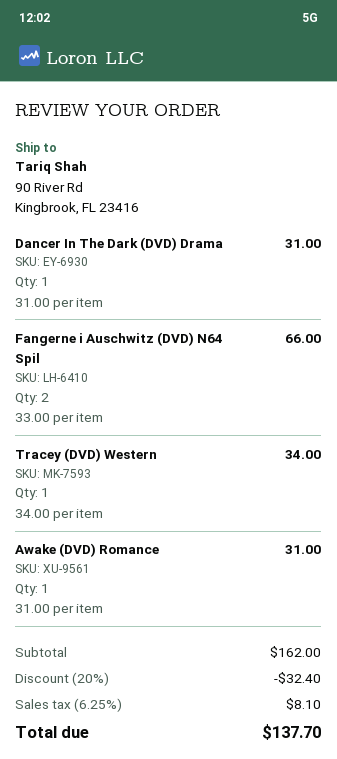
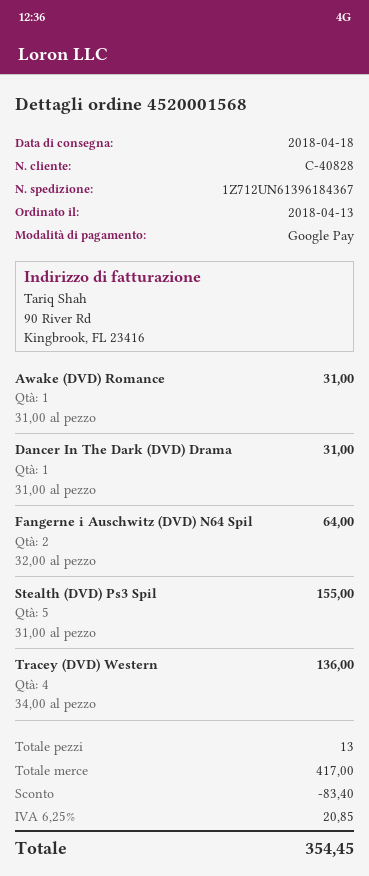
Fangerne i Auschwitz (DVD) N64 Spil: 2 x 33.00 = 66.00 -> 2 x 32.00 = 64.00
Tracey (DVD) Western: 1 x 34.00 = 34.00 -> 4 x 34.00 = 136.00
Stealth (DVD) Ps3 Spil: none -> 5 x 31.00 = 155.00
subtotal: 162.00 -> 417.00
discount: 32.40 -> 83.40
tax: 6.25% = 8.10 -> 6.25% = 20.85
total: 137.70 -> 354.45

